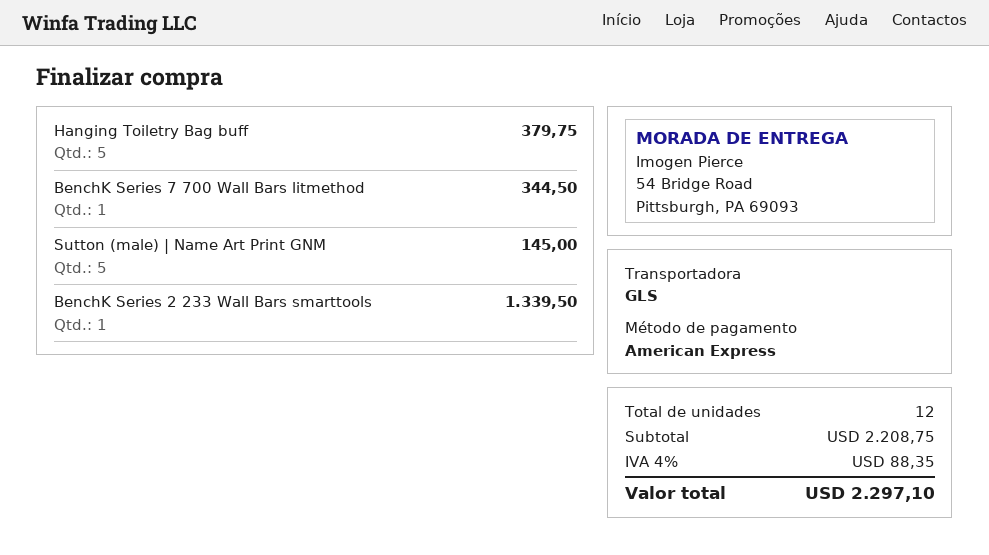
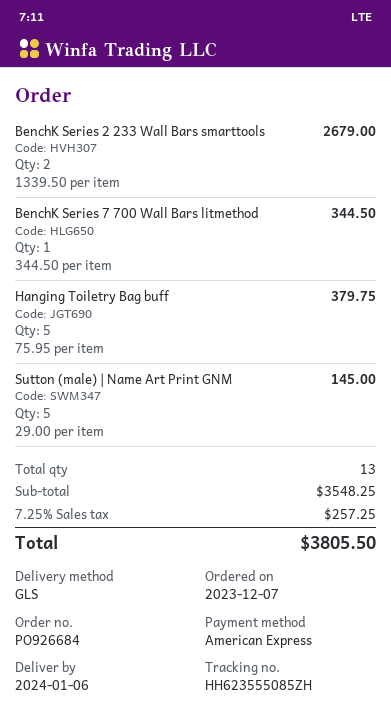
BenchK Series 2 233 Wall Bars smarttools: 1 for 1339.50 -> 2 for 2679.00
total quantity: 12 -> 13
subtotal: 2208.75 -> 3548.25
tax: 4% = 88.35 -> 7.25% = 257.25
total: 2297.10 -> 3805.50

